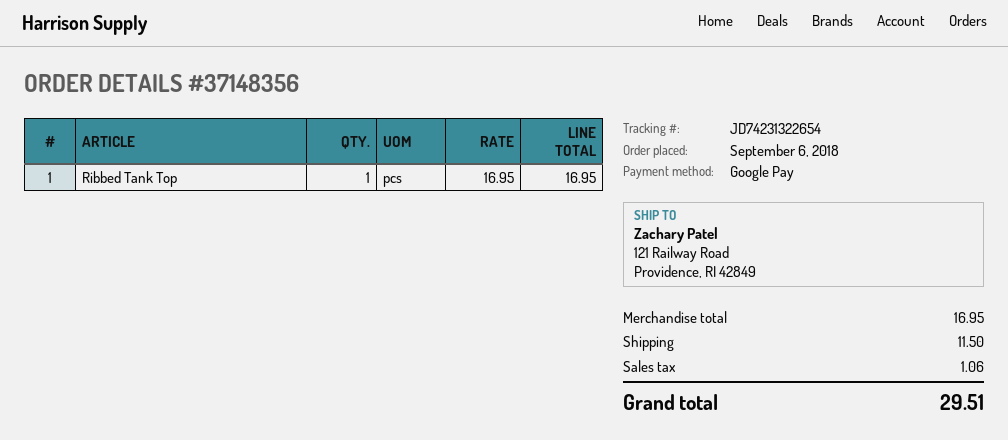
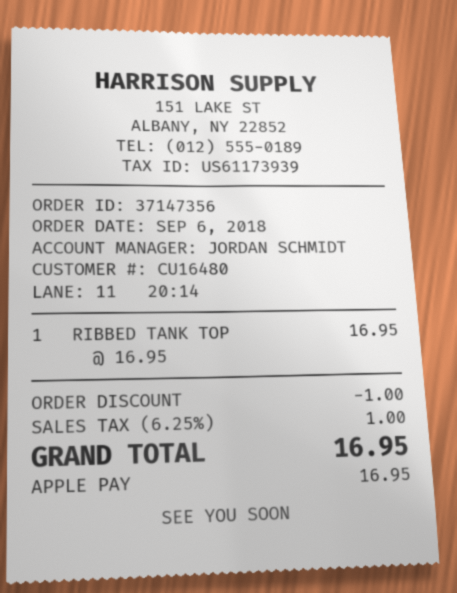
order number: 37148356 -> 37147356
payment method: Google Pay -> Apple Pay
discount: none -> 1.00
shipping: 11.50 -> none
tax: 1.06 -> 1.00
total: 29.51 -> 16.95

